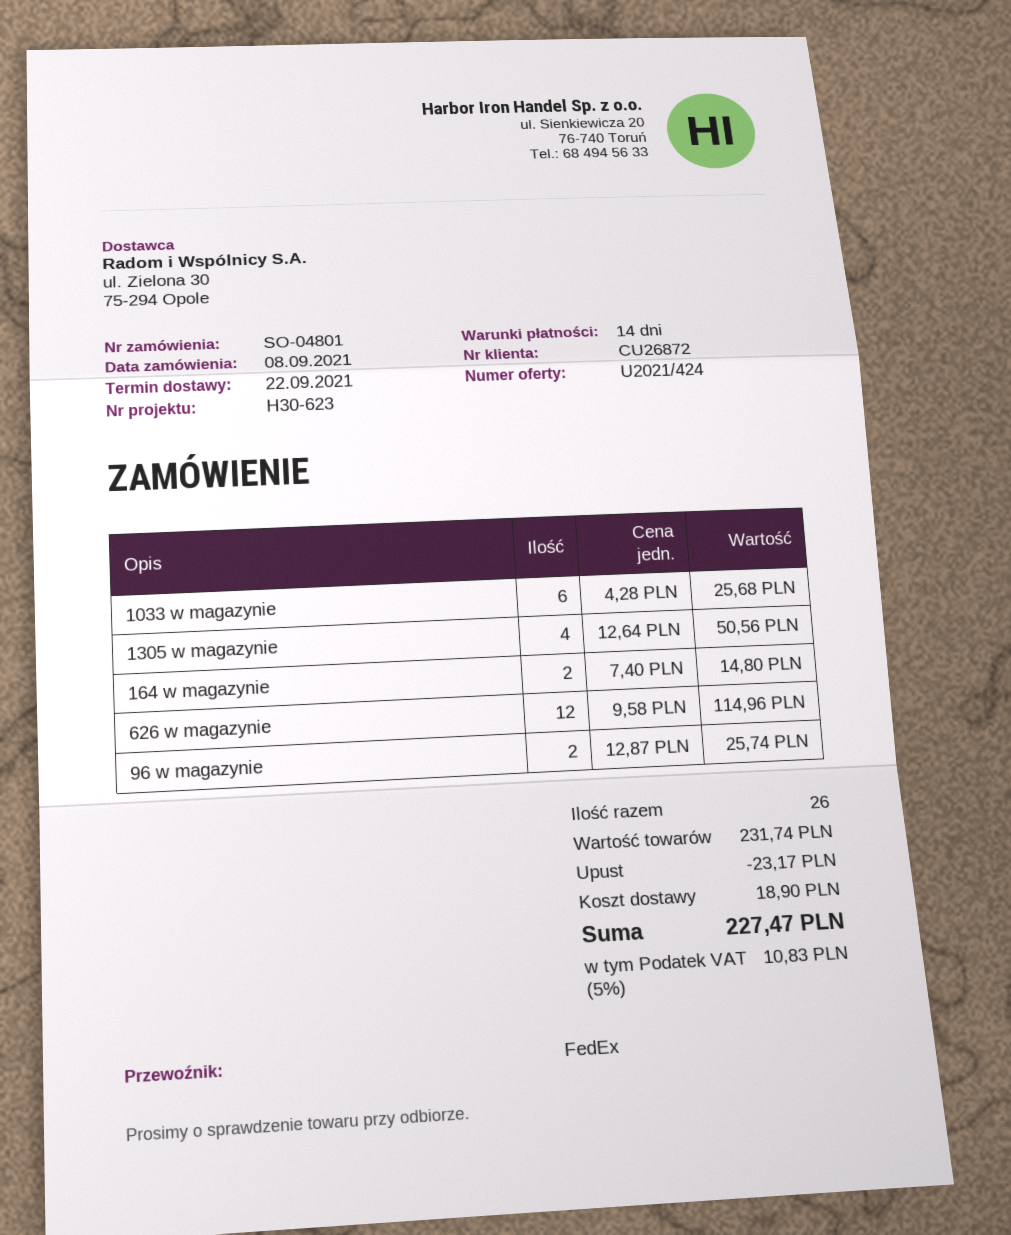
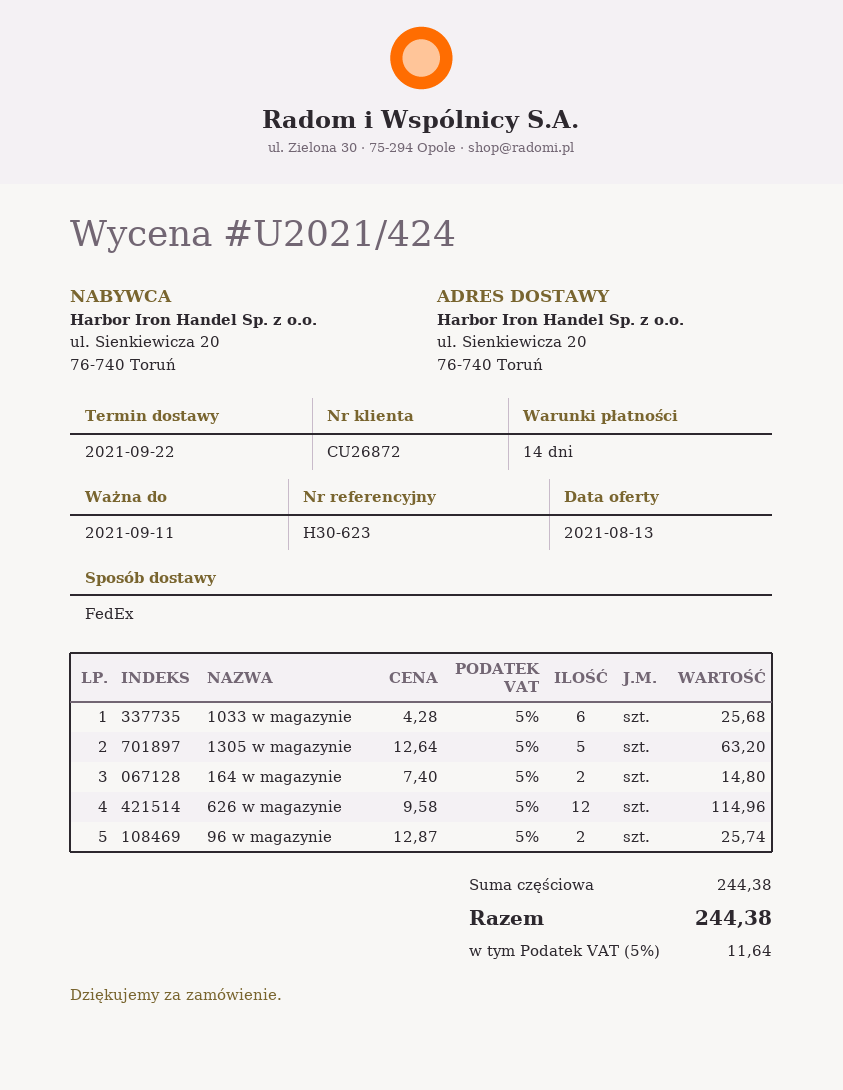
1305 w magazynie: 4 x 12.64 = 50.56 -> 5 x 12.64 = 63.20
subtotal: 231.74 -> 244.38
discount: 23.17 -> none
shipping: 18.90 -> none
tax: 5% = 10.83 -> 5% = 11.64
total: 227.47 -> 244.38

